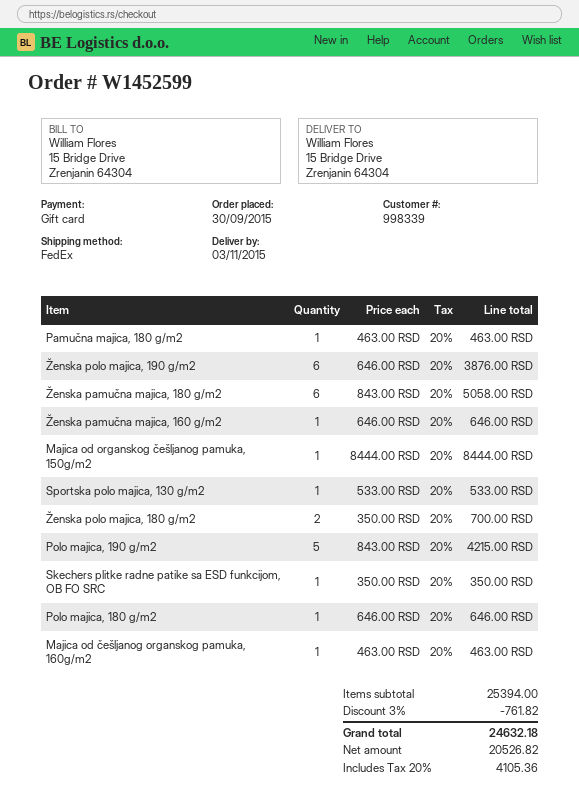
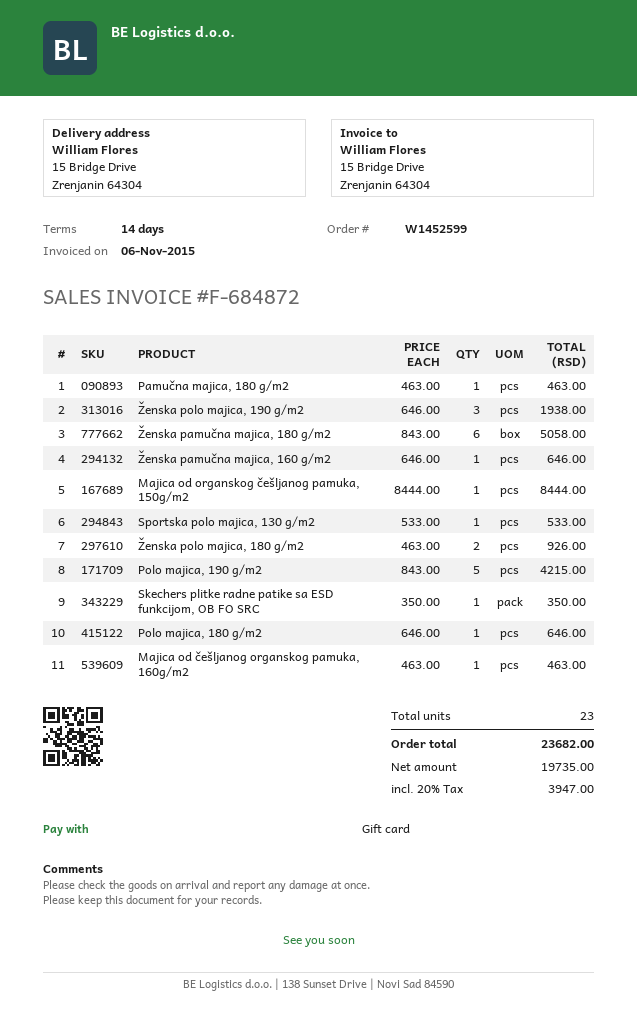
Ženska polo majica, 190 g/m2: 6 x 646.00 = 3876.00 -> 3 x 646.00 = 1938.00
Ženska polo majica, 180 g/m2: 2 x 350.00 = 700.00 -> 2 x 463.00 = 926.00
discount: 3% = 761.82 -> none
net: 20526.82 -> 19735.00
tax: 20% = 4105.36 -> 20% = 3947.00
total: 24632.18 -> 23682.00

